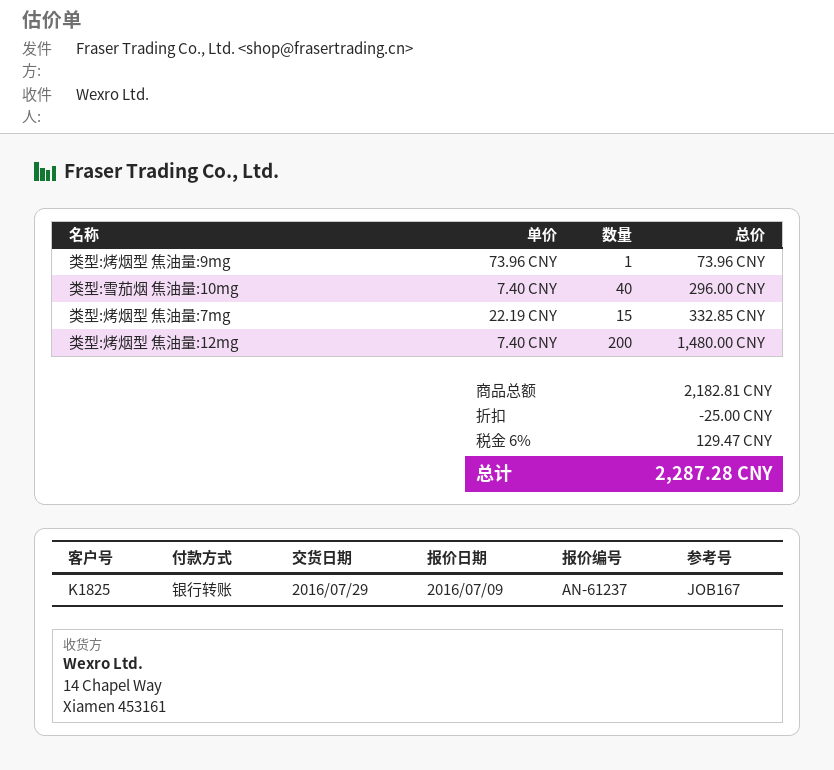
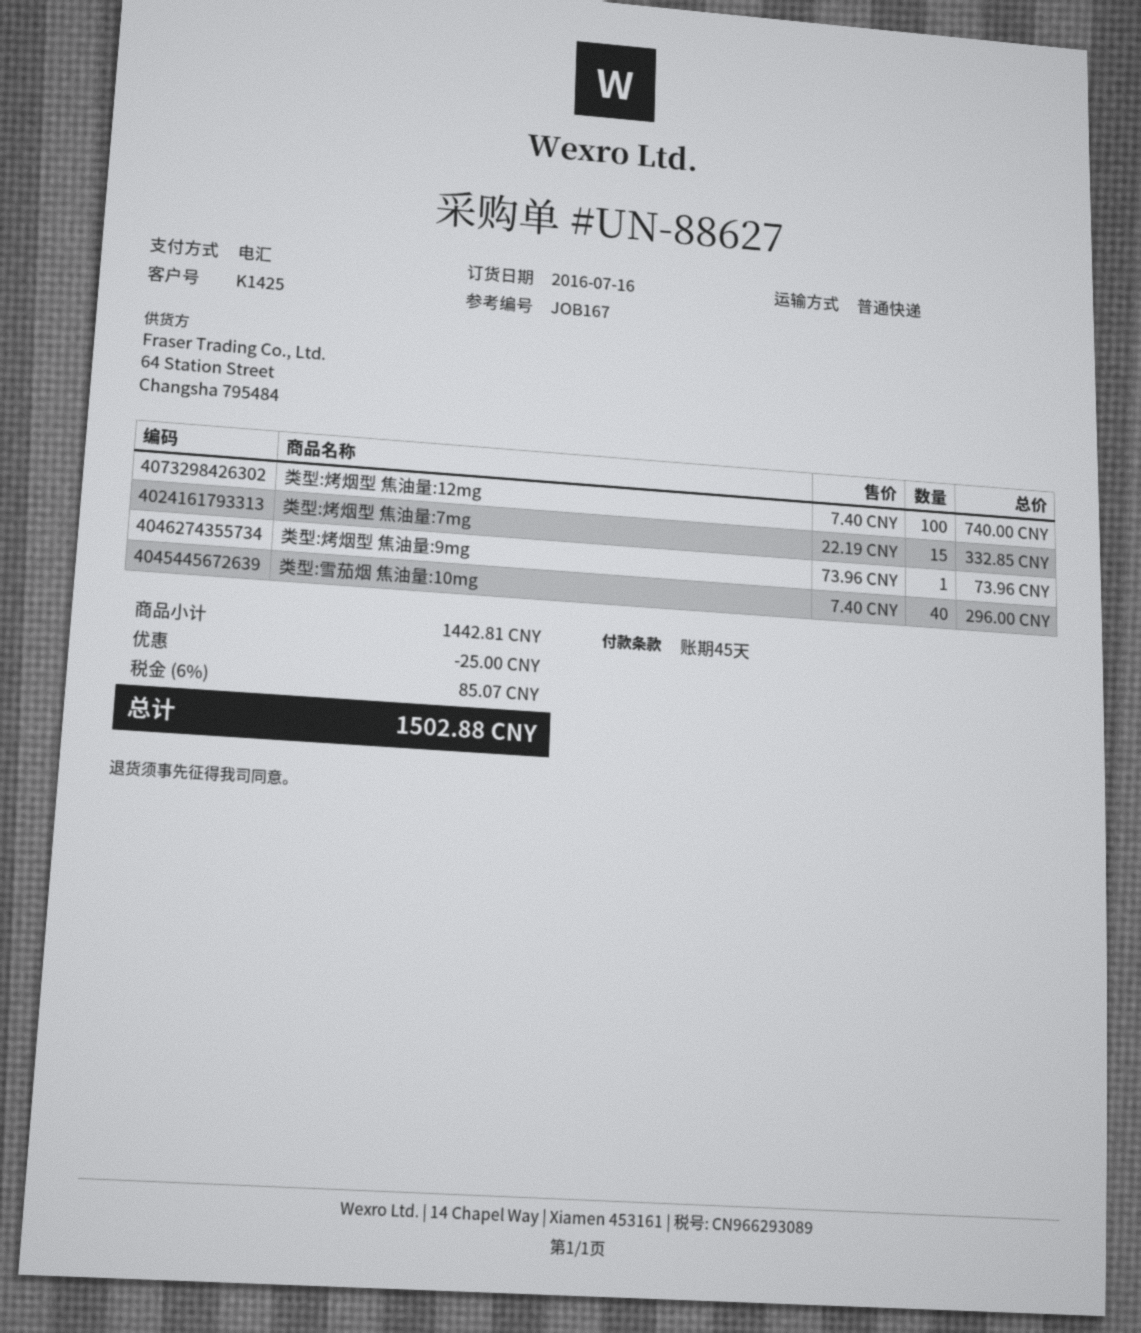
customer number: K1825 -> K1425
类型:烤烟型 焦油量:12mg: 200 x 7.40 = 1480.00 -> 100 x 7.40 = 740.00
subtotal: 2182.81 -> 1442.81
tax: 6% = 129.47 -> 6% = 85.07
total: 2287.28 -> 1502.88

